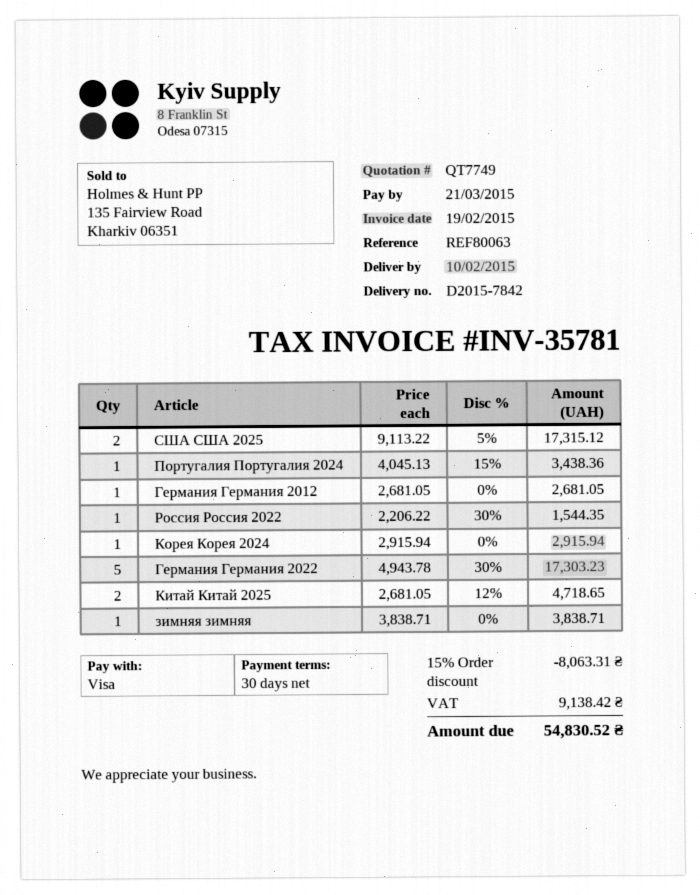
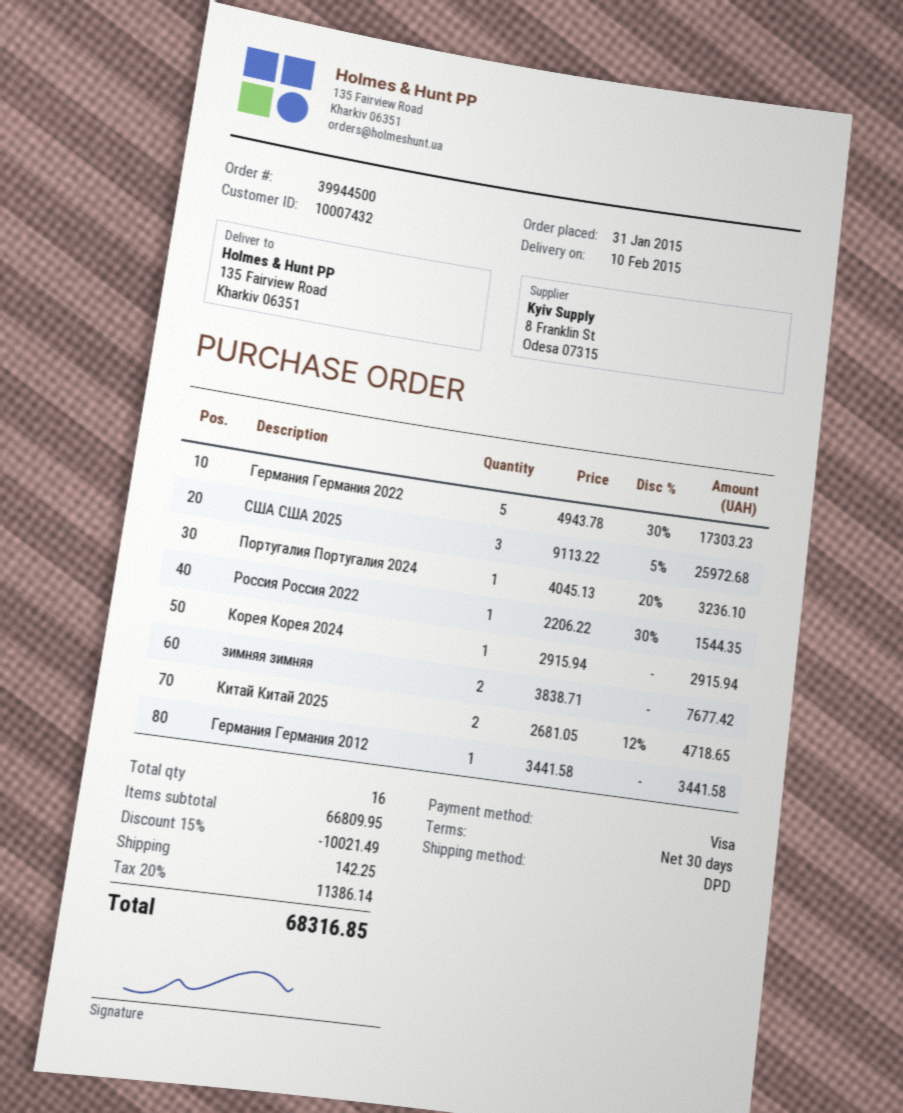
США США 2025: 2 x 9113.22 - 5% = 17315.12 -> 3 x 9113.22 - 5% = 25972.68
Португалия Португалия 2024: 1 x 4045.13 - 15% = 3438.36 -> 1 x 4045.13 - 20% = 3236.10
Германия Германия 2012: 1 x 2681.05 = 2681.05 -> 1 x 3441.58 = 3441.58
зимняя зимняя: 1 x 3838.71 = 3838.71 -> 2 x 3838.71 = 7677.42
discount: 15% = 8063.31 -> 15% = 10021.49
shipping: none -> 142.25
tax: 9138.42 -> 11386.14
total: 54830.52 -> 68316.85

